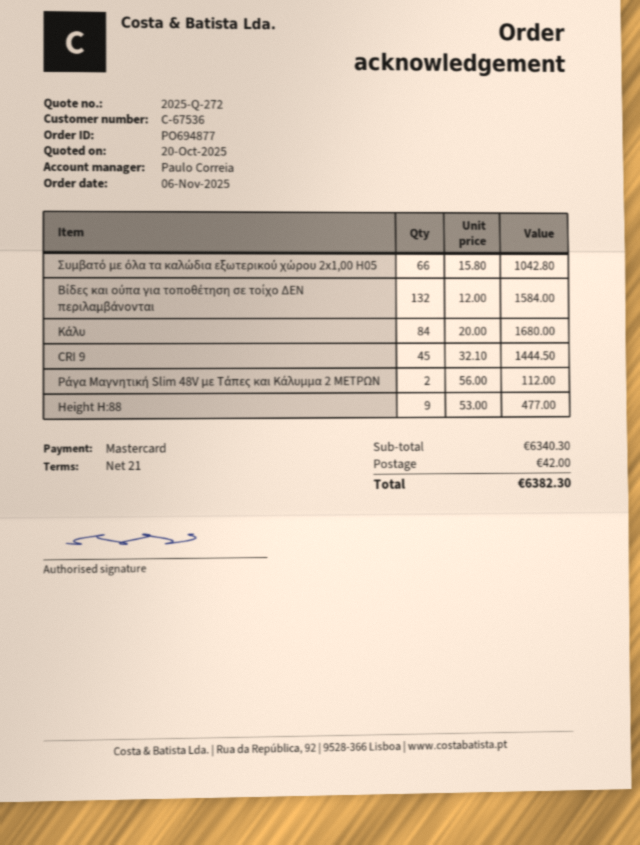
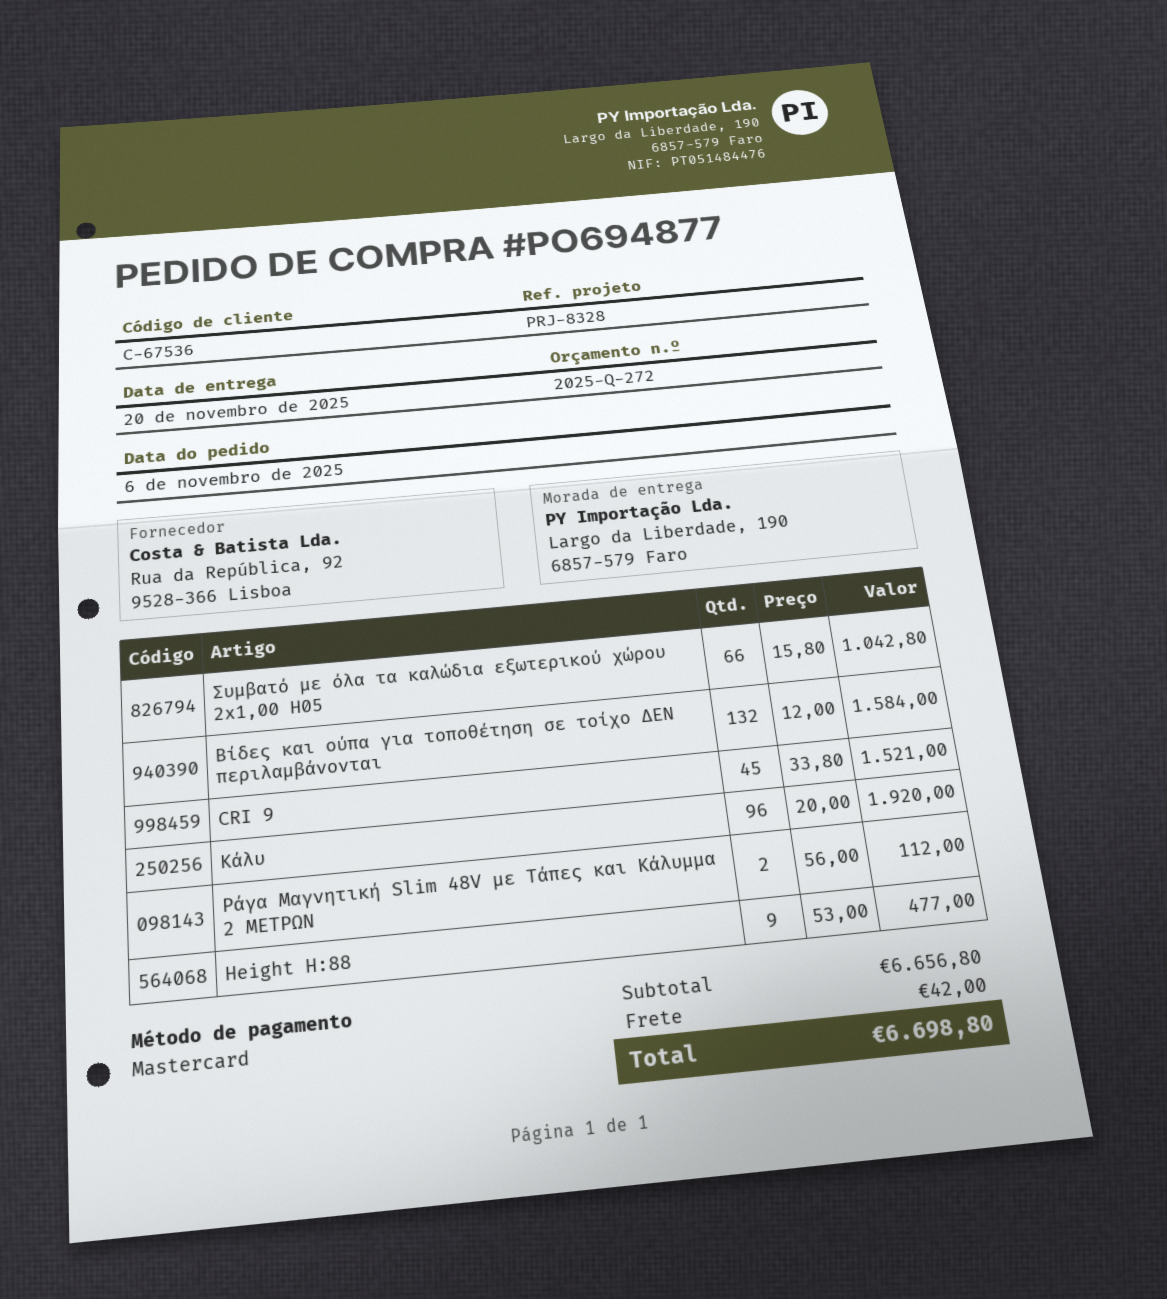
Κάλυ: 84 x 20.00 = 1680.00 -> 96 x 20.00 = 1920.00
CRI 9: 45 x 32.10 = 1444.50 -> 45 x 33.80 = 1521.00
subtotal: 6340.30 -> 6656.80
total: 6382.30 -> 6698.80

